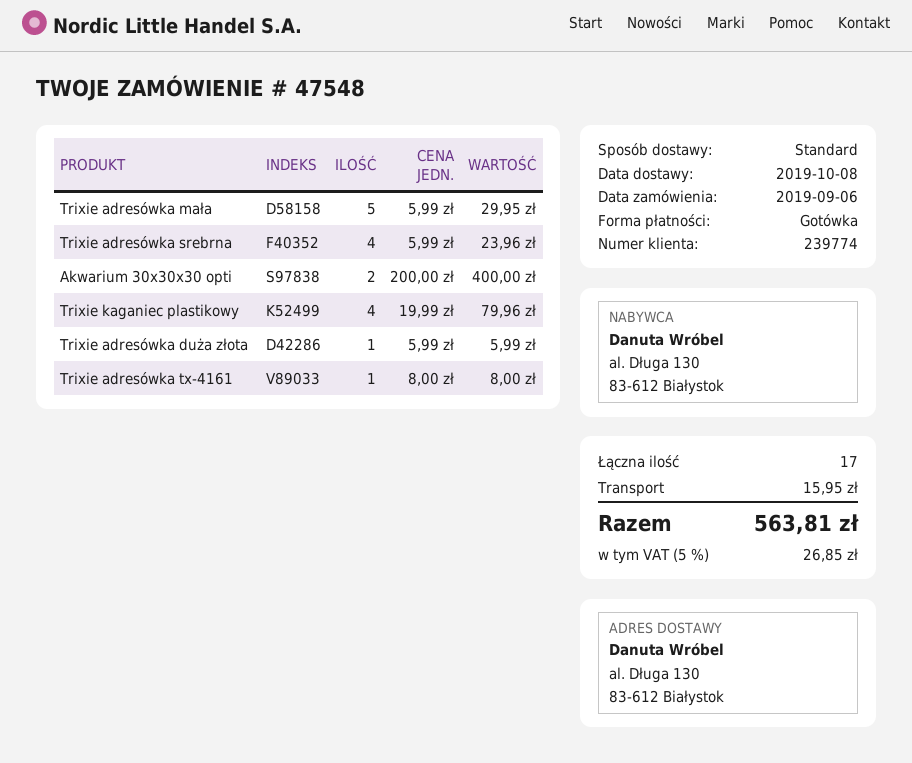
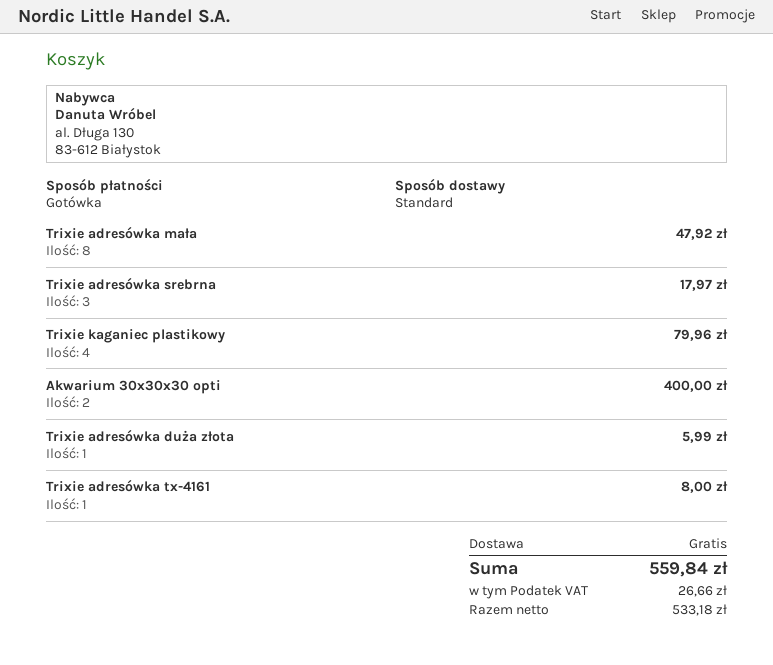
Trixie adresówka mała: 5 for 29.95 -> 8 for 47.92
Trixie adresówka srebrna: 4 for 23.96 -> 3 for 17.97
shipping: 15.95 -> 0.00
tax: 26.85 -> 26.66
total: 563.81 -> 559.84

